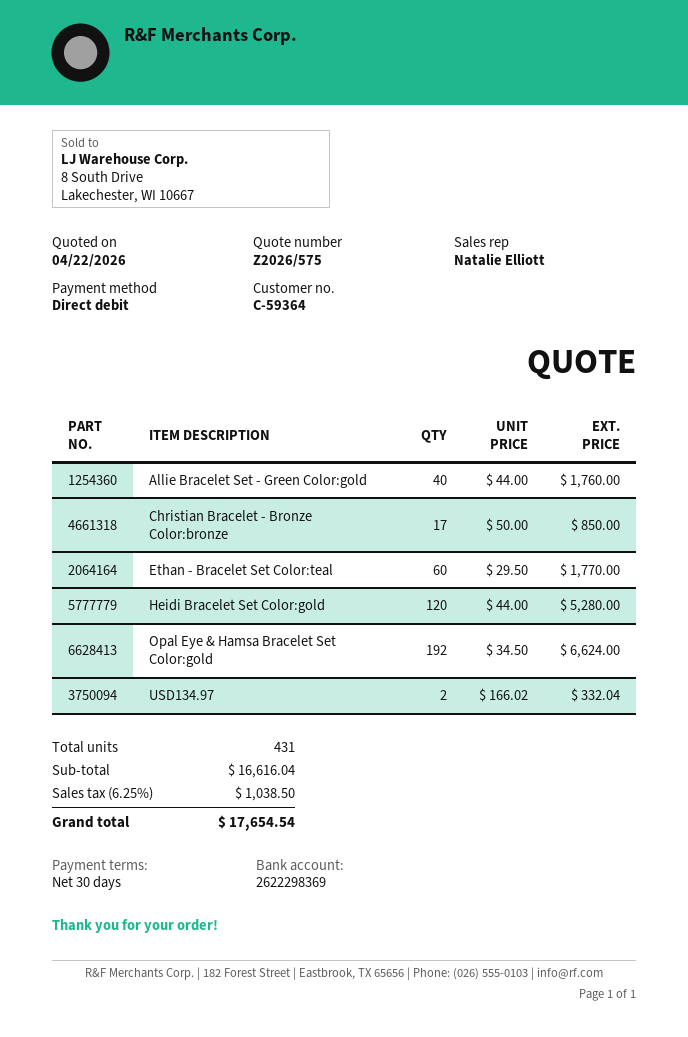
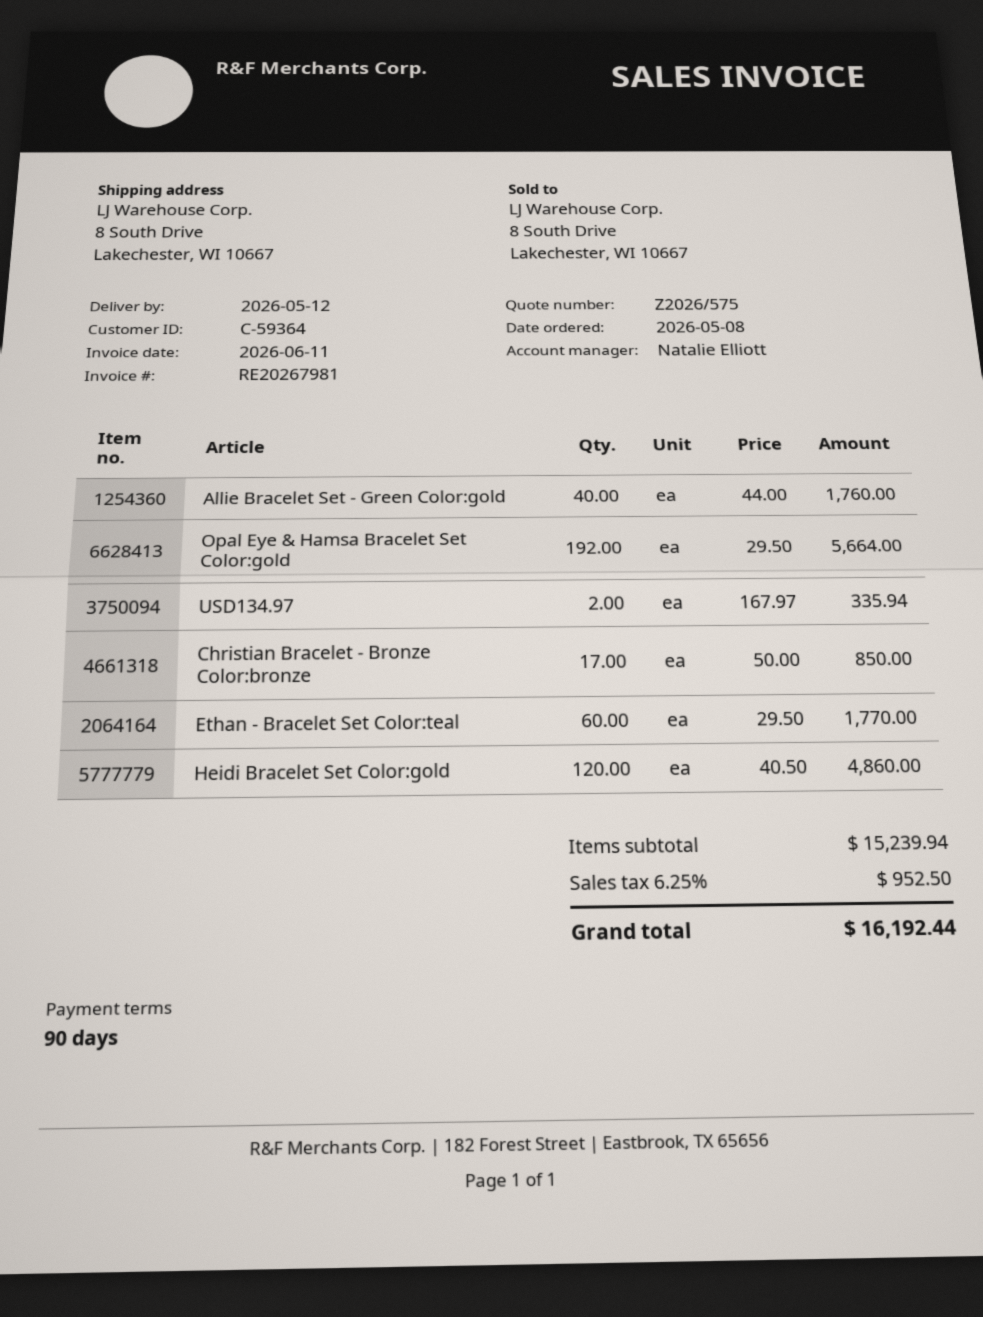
payment terms: 30 days -> 90 days
Heidi Bracelet Set Color:gold: 120 x 44.00 = 5280.00 -> 120 x 40.50 = 4860.00
Opal Eye & Hamsa Bracelet Set Color:gold: 192 x 34.50 = 6624.00 -> 192 x 29.50 = 5664.00
USD134.97: 2 x 166.02 = 332.04 -> 2 x 167.97 = 335.94
subtotal: 16616.04 -> 15239.94
tax: 6.25% = 1038.50 -> 6.25% = 952.50
total: 17654.54 -> 16192.44

